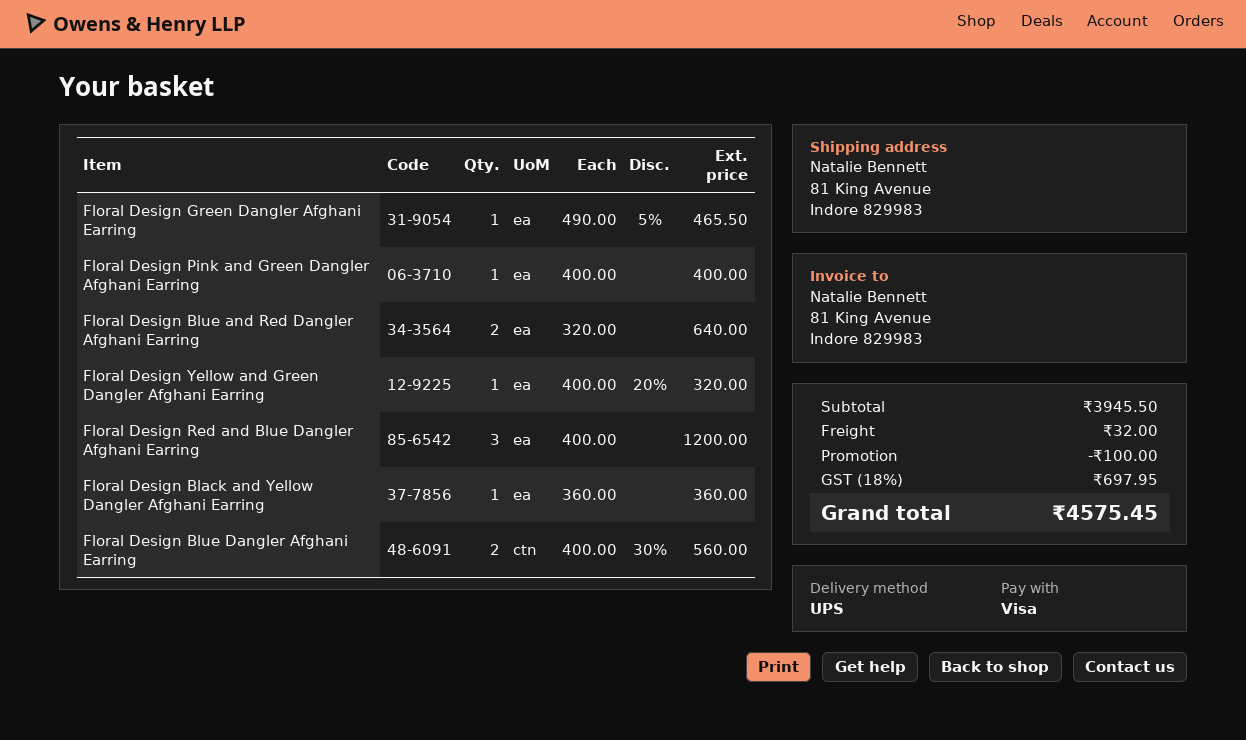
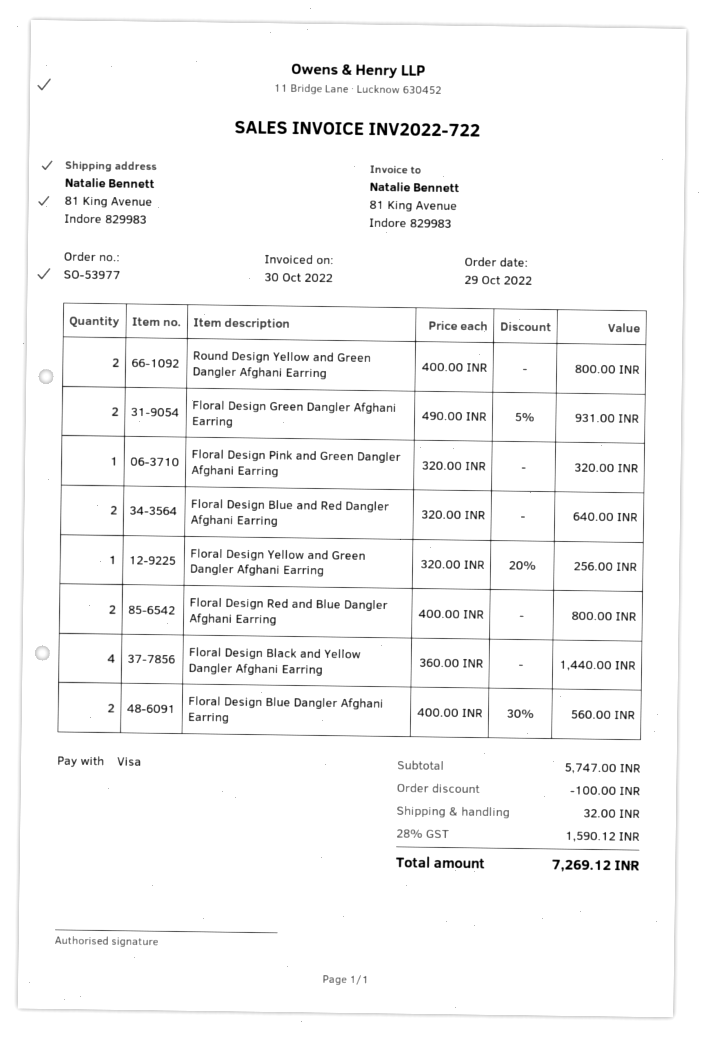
Floral Design Green Dangler Afghani Earring: 1 x 490.00 - 5% = 465.50 -> 2 x 490.00 - 5% = 931.00
Floral Design Pink and Green Dangler Afghani Earring: 1 x 400.00 = 400.00 -> 1 x 320.00 = 320.00
Floral Design Yellow and Green Dangler Afghani Earring: 1 x 400.00 - 20% = 320.00 -> 1 x 320.00 - 20% = 256.00
Floral Design Red and Blue Dangler Afghani Earring: 3 x 400.00 = 1200.00 -> 2 x 400.00 = 800.00
Floral Design Black and Yellow Dangler Afghani Earring: 1 x 360.00 = 360.00 -> 4 x 360.00 = 1440.00
Round Design Yellow and Green Dangler Afghani Earring: none -> 2 x 400.00 = 800.00
subtotal: 3945.50 -> 5747.00
tax: 18% = 697.95 -> 28% = 1590.12
total: 4575.45 -> 7269.12

